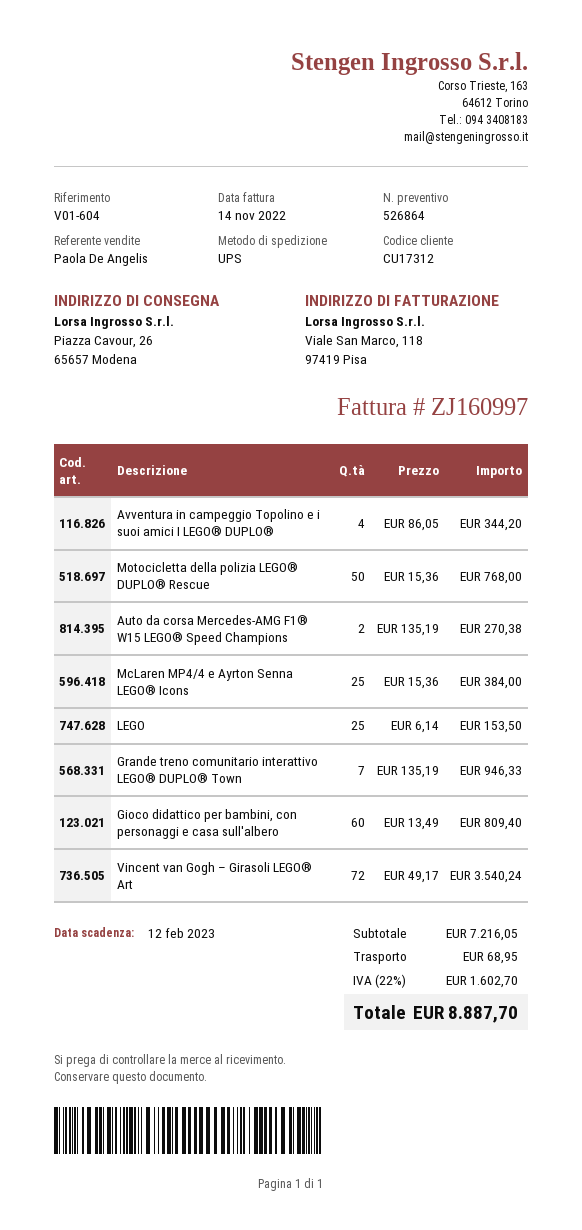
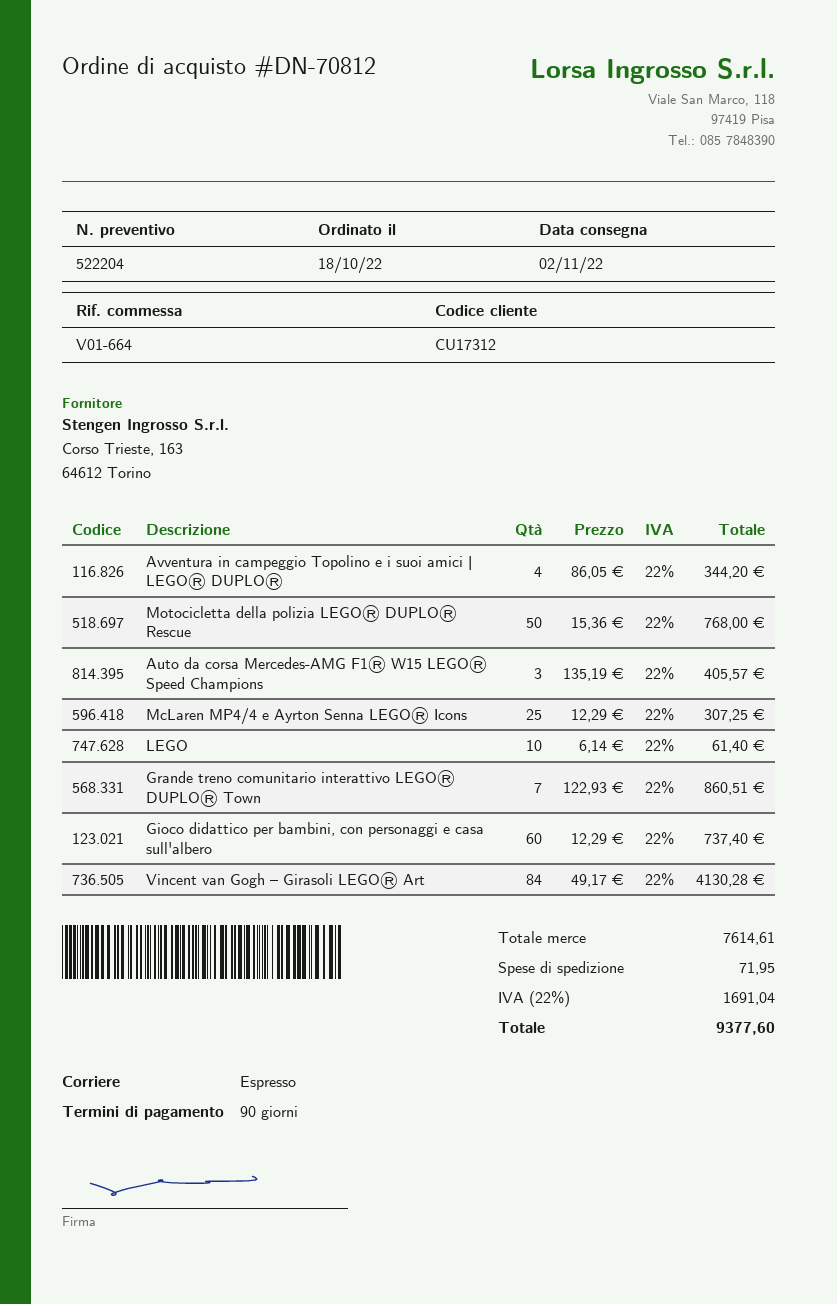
quote number: 526864 -> 522204
reference: V01-604 -> V01-664
shipping method: UPS -> express
Auto da corsa Mercedes-AMG F1® W15 LEGO® Speed Champions: 2 x 135.19 = 270.38 -> 3 x 135.19 = 405.57
McLaren MP4/4 e Ayrton Senna LEGO® Icons: 25 x 15.36 = 384.00 -> 25 x 12.29 = 307.25
LEGO: 25 x 6.14 = 153.50 -> 10 x 6.14 = 61.40
Grande treno comunitario interattivo LEGO® DUPLO® Town: 7 x 135.19 = 946.33 -> 7 x 122.93 = 860.51
Gioco didattico per bambini, con personaggi e casa sull'albero: 60 x 13.49 = 809.40 -> 60 x 12.29 = 737.40
Vincent van Gogh – Girasoli LEGO® Art: 72 x 49.17 = 3540.24 -> 84 x 49.17 = 4130.28
subtotal: 7216.05 -> 7614.61
shipping: 68.95 -> 71.95
tax: 22% = 1602.70 -> 22% = 1691.04
total: 8887.70 -> 9377.60

